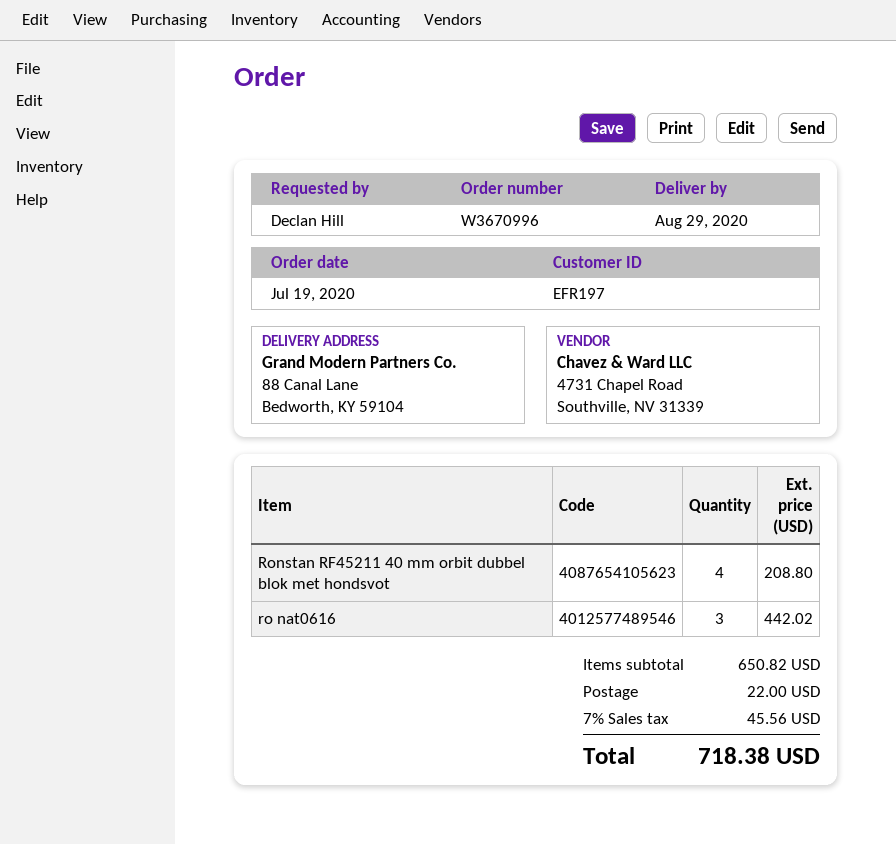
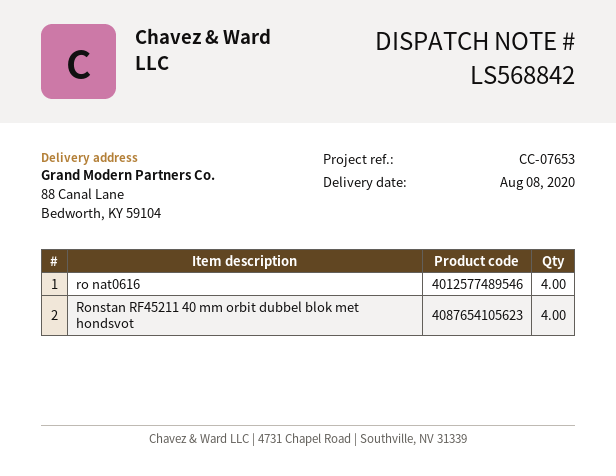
delivery date: 2020-08-29 -> 2020-08-08
ro nat0616: 3 -> 4

